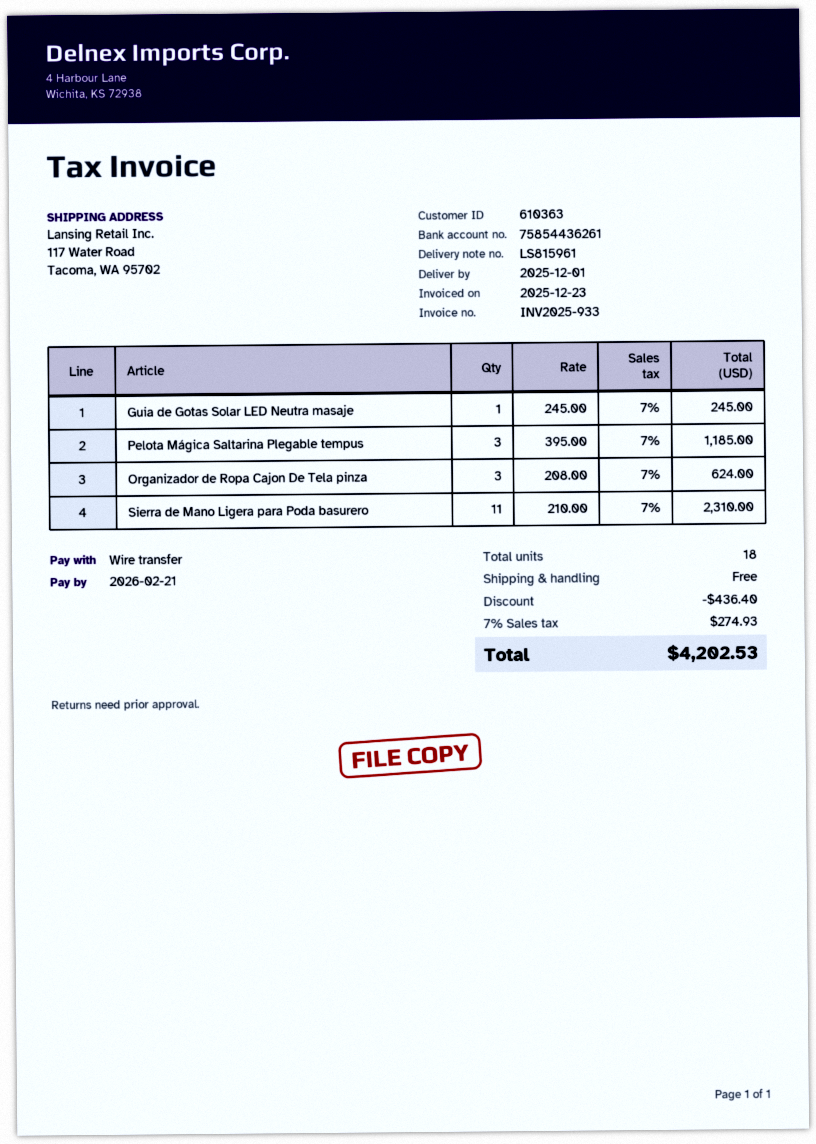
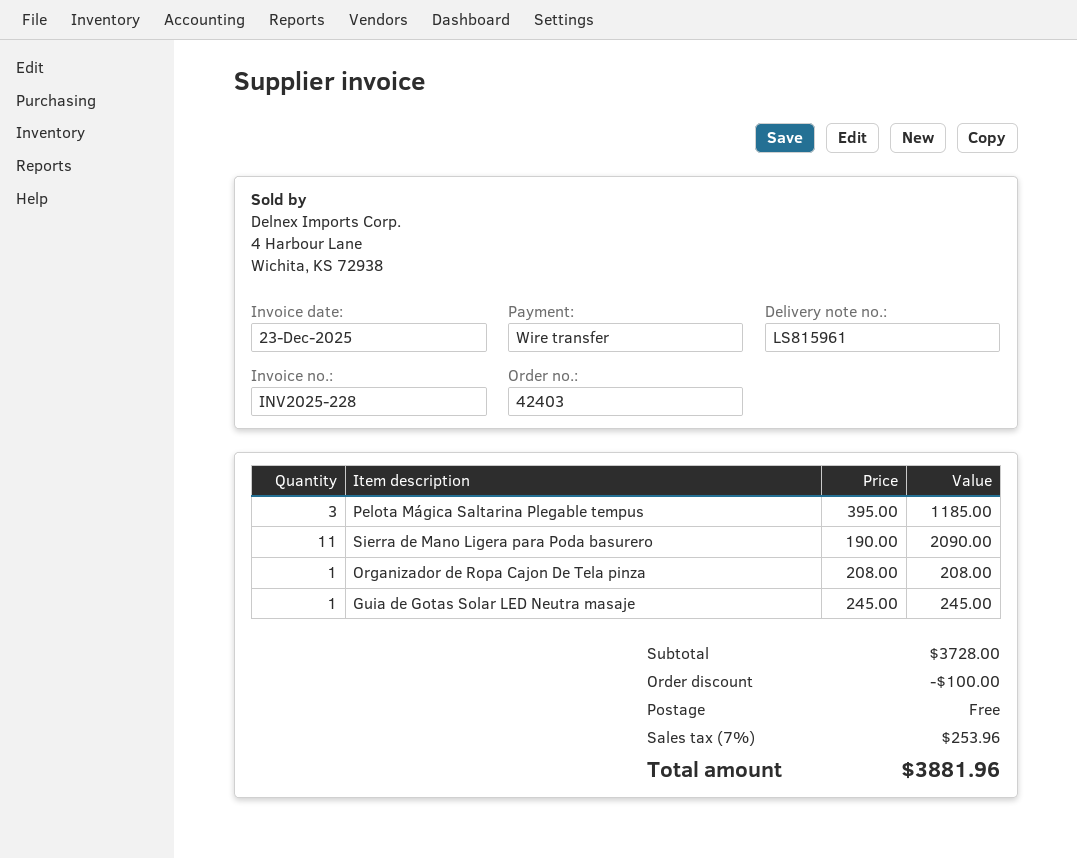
invoice number: INV2025-933 -> INV2025-228
Organizador de Ropa Cajon De Tela pinza: 3 x 208.00 = 624.00 -> 1 x 208.00 = 208.00
Sierra de Mano Ligera para Poda basurero: 11 x 210.00 = 2310.00 -> 11 x 190.00 = 2090.00
discount: 436.40 -> 100.00
tax: 7% = 274.93 -> 7% = 253.96
total: 4202.53 -> 3881.96

